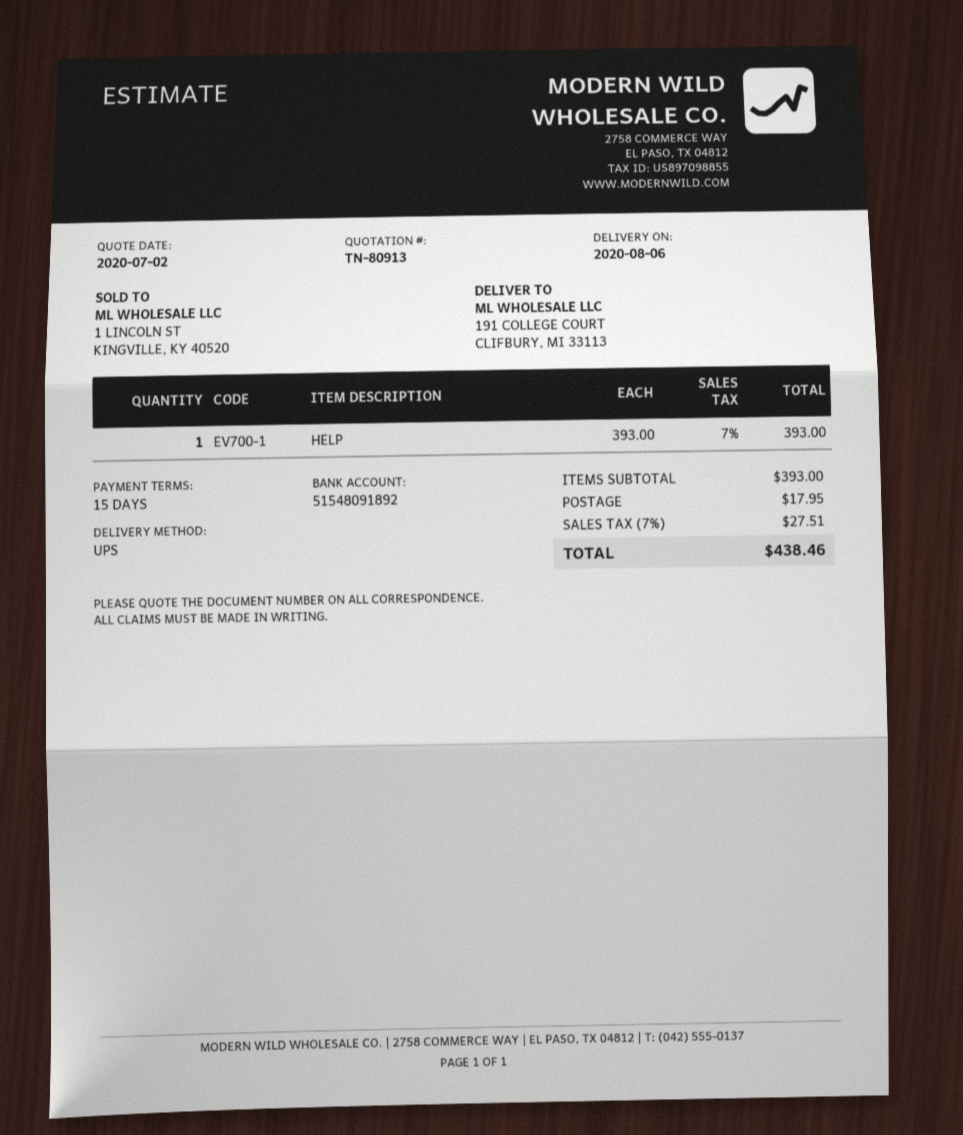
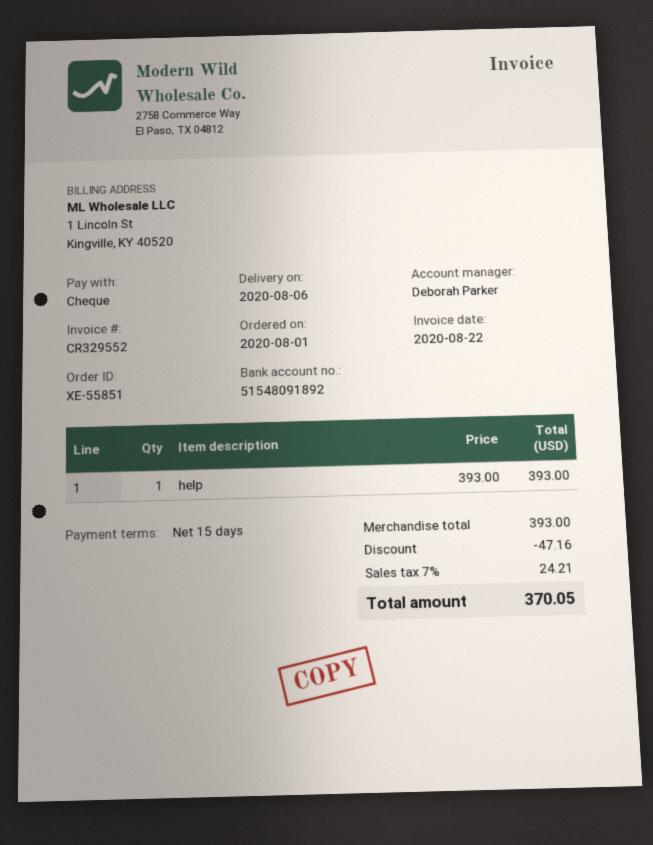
discount: none -> 47.16
shipping: 17.95 -> none
tax: 7% = 27.51 -> 7% = 24.21
total: 438.46 -> 370.05

